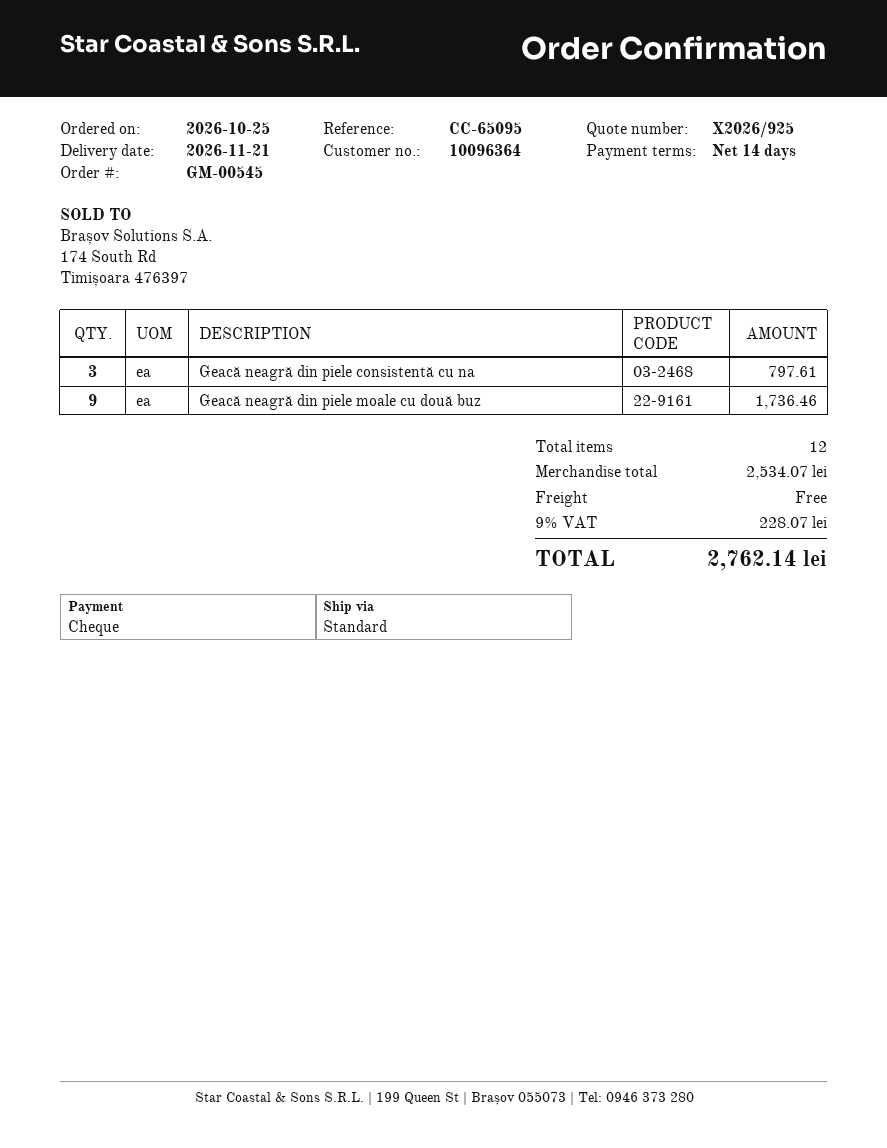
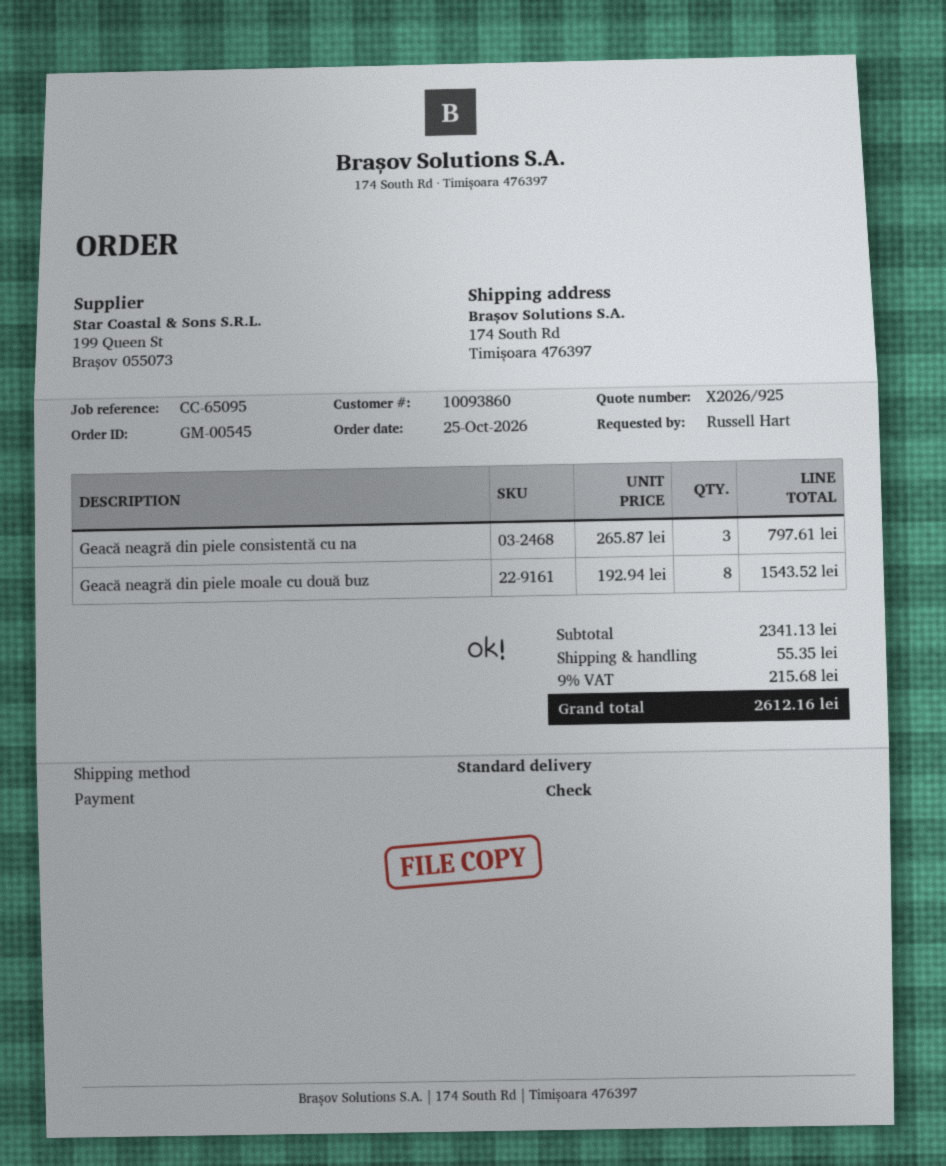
customer number: 10096364 -> 10093860
Geacă neagră din piele moale cu două buz: 9 for 1736.46 -> 8 for 1543.52
subtotal: 2534.07 -> 2341.13
shipping: 0.00 -> 55.35
tax: 9% = 228.07 -> 9% = 215.68
total: 2762.14 -> 2612.16

